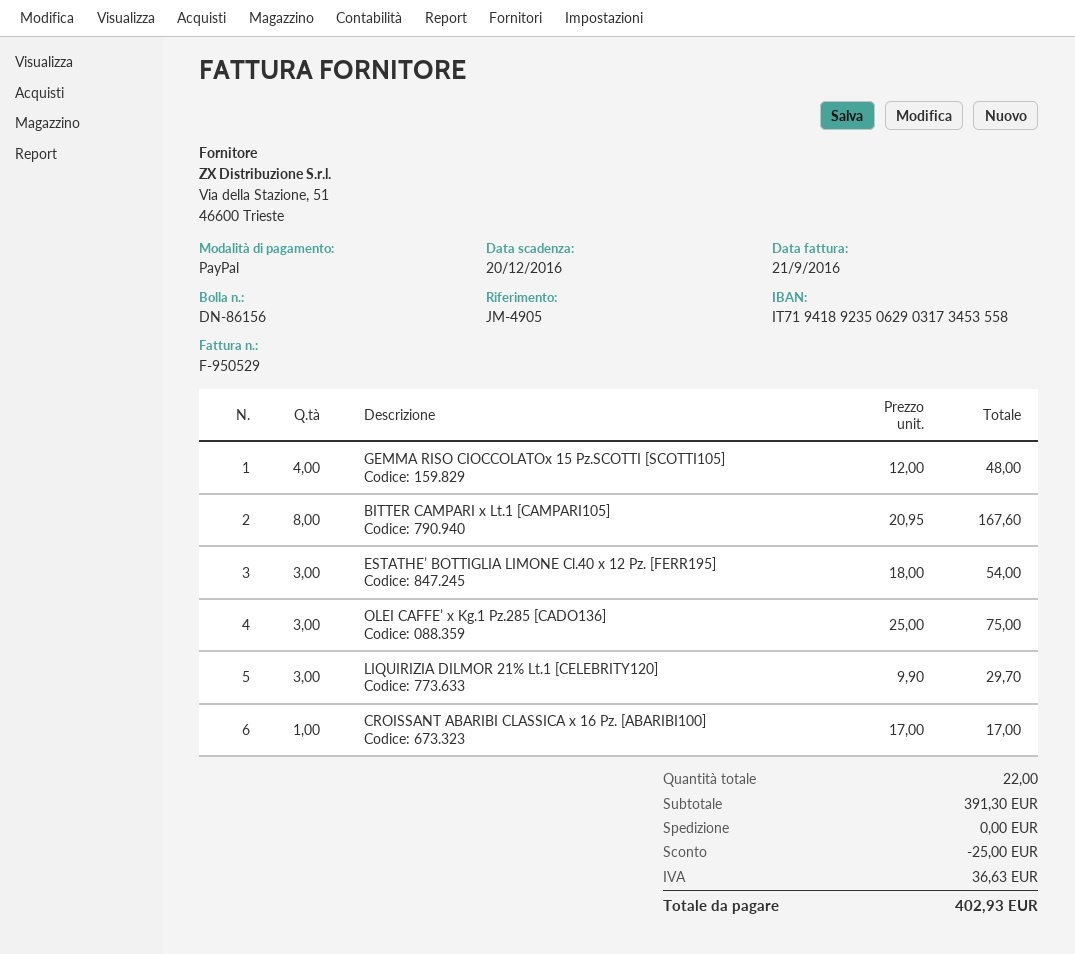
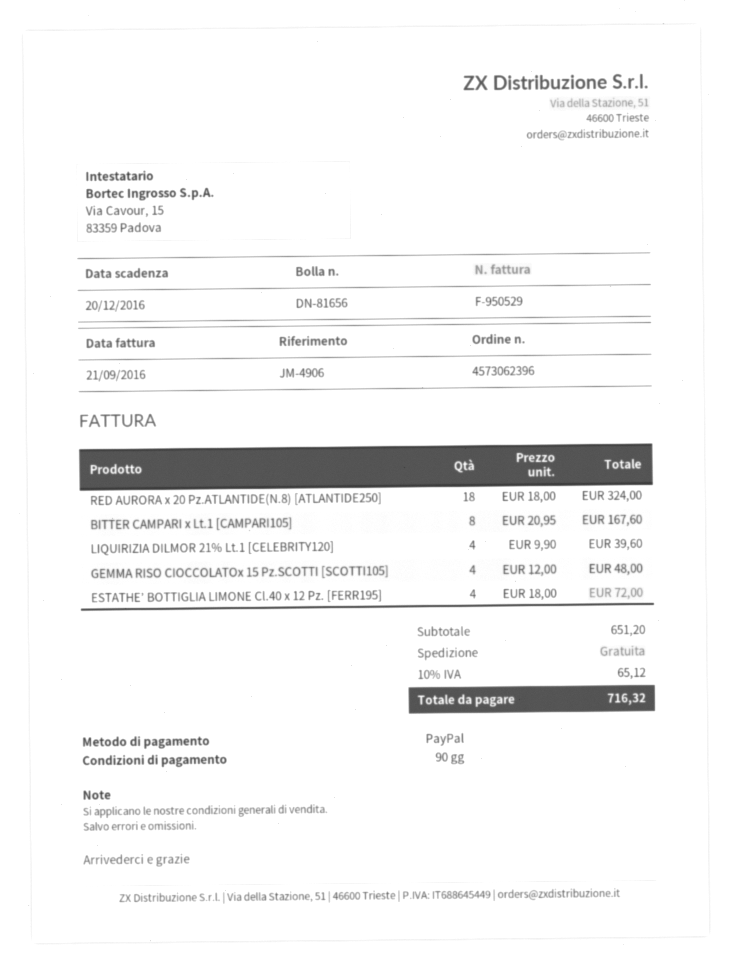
delivery note number: DN-86156 -> DN-81656
reference: JM-4905 -> JM-4906
ESTATHE’ BOTTIGLIA LIMONE Cl.40 x 12 Pz. [FERR195]: 3 x 18.00 = 54.00 -> 4 x 18.00 = 72.00
OLEI CAFFE’ x Kg.1 Pz.285 [CADO136]: 3 x 25.00 = 75.00 -> none
LIQUIRIZIA DILMOR 21% Lt.1 [CELEBRITY120]: 3 x 9.90 = 29.70 -> 4 x 9.90 = 39.60
CROISSANT ABARIBI CLASSICA x 16 Pz. [ABARIBI100]: 1 x 17.00 = 17.00 -> none
RED AURORA x 20 Pz.ATLANTIDE(N.8) [ATLANTIDE250]: none -> 18 x 18.00 = 324.00
subtotal: 391.30 -> 651.20
discount: 25.00 -> none
tax: 36.63 -> 65.12
total: 402.93 -> 716.32

